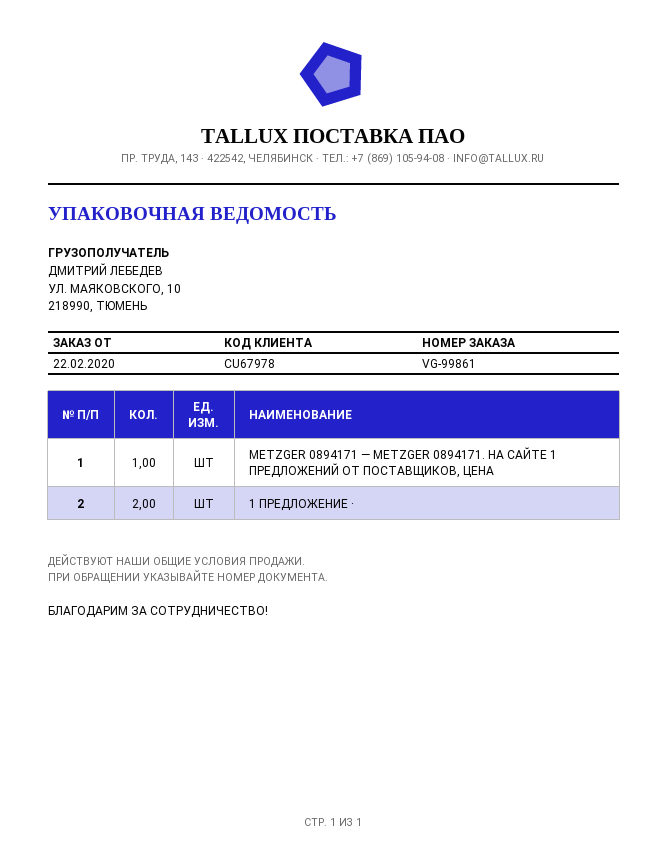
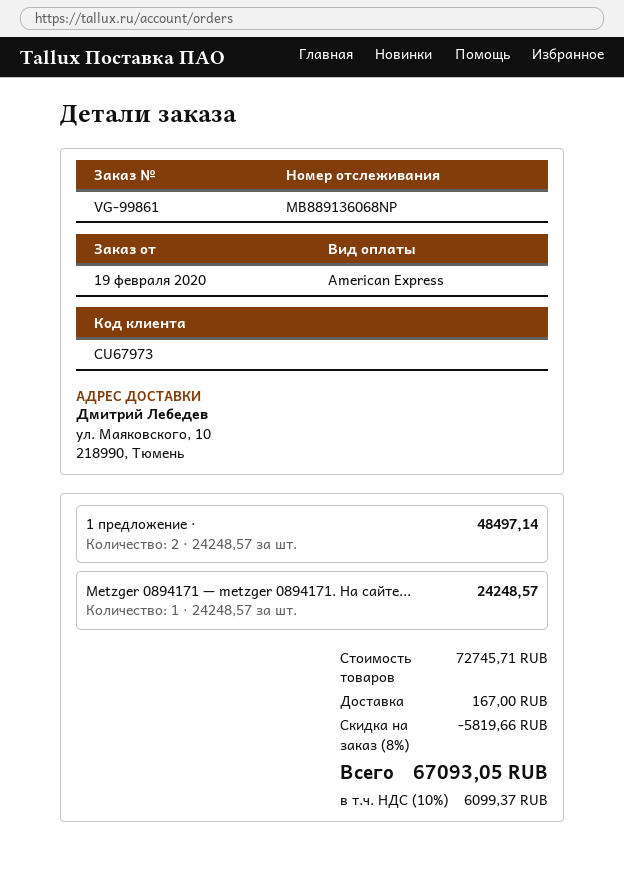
order date: 2020-02-22 -> 2020-02-19
customer number: CU67978 -> CU67973

